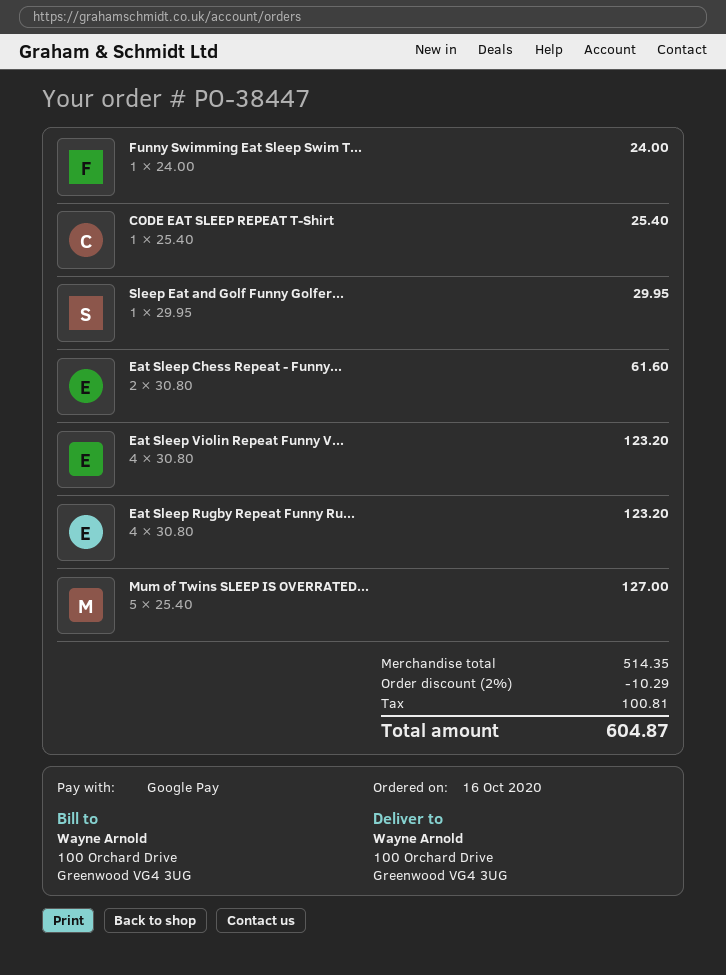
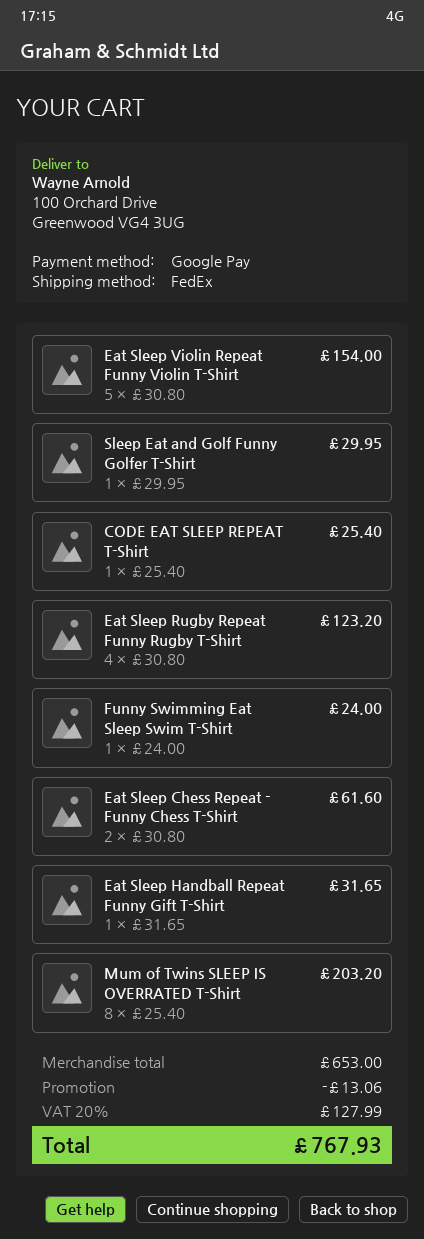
Eat Sleep Violin Repeat Funny V...: 4 x 30.80 = 123.20 -> 5 x 30.80 = 154.00
Mum of Twins SLEEP IS OVERRATED...: 5 x 25.40 = 127.00 -> 8 x 25.40 = 203.20
Eat Sleep Handball Repeat Funny Gift T-Shirt: none -> 1 x 31.65 = 31.65
subtotal: 514.35 -> 653.00
discount: 10.29 -> 13.06
tax: 100.81 -> 127.99
total: 604.87 -> 767.93

